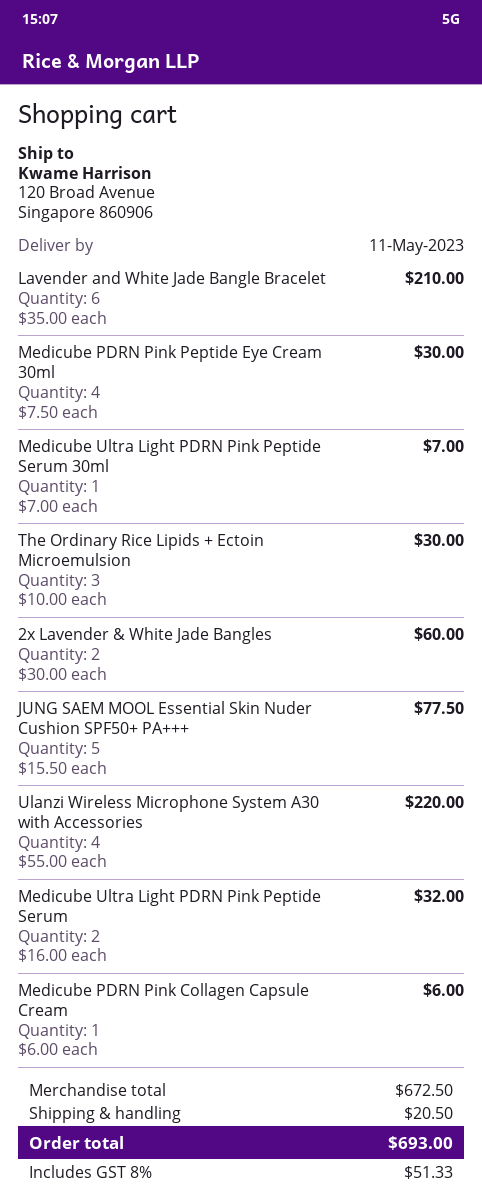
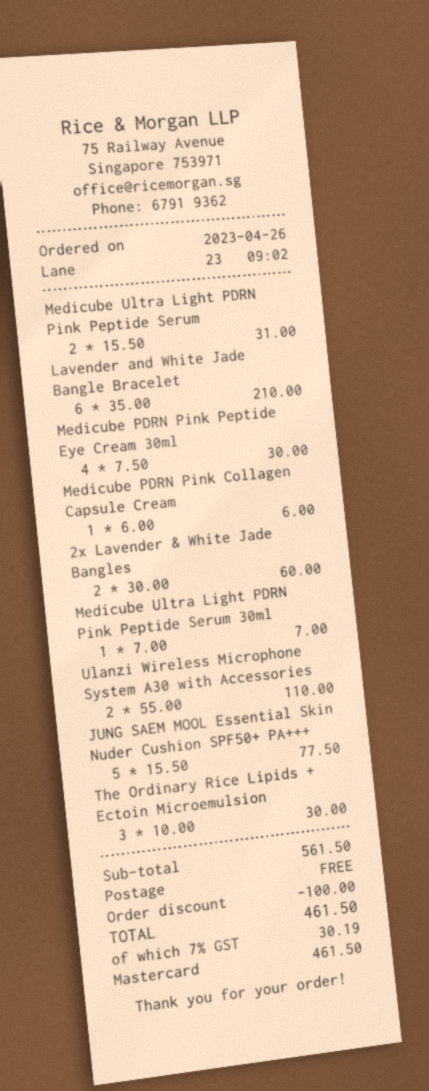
Ulanzi Wireless Microphone System A30 with Accessories: 4 x 55.00 = 220.00 -> 2 x 55.00 = 110.00
Medicube Ultra Light PDRN Pink Peptide Serum: 2 x 16.00 = 32.00 -> 2 x 15.50 = 31.00
subtotal: 672.50 -> 561.50
discount: none -> 100.00
shipping: 20.50 -> 0.00
tax: 8% = 51.33 -> 7% = 30.19
total: 693.00 -> 461.50

